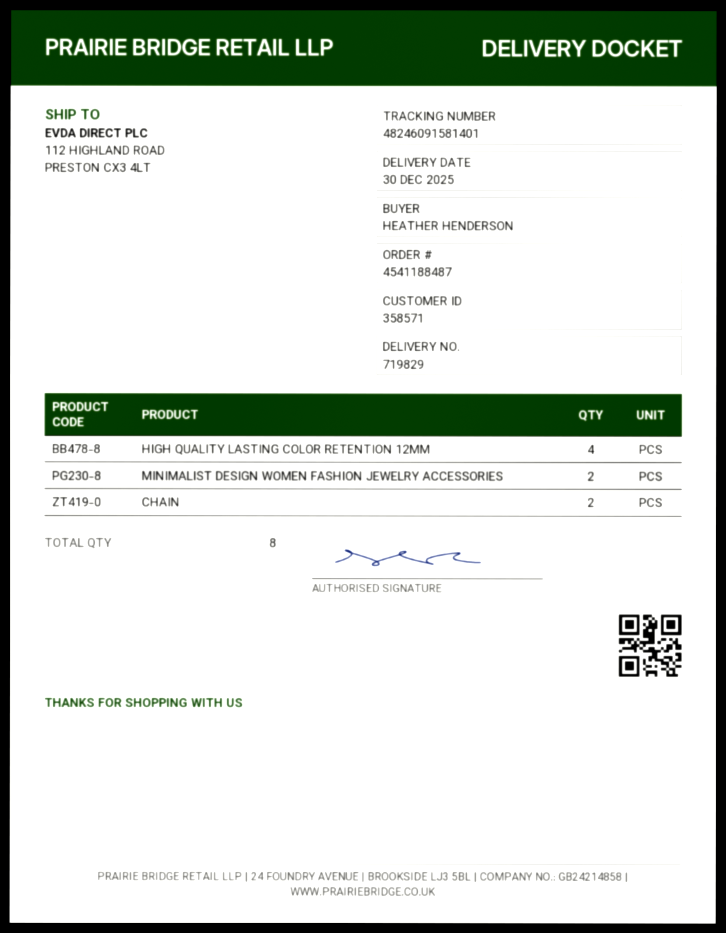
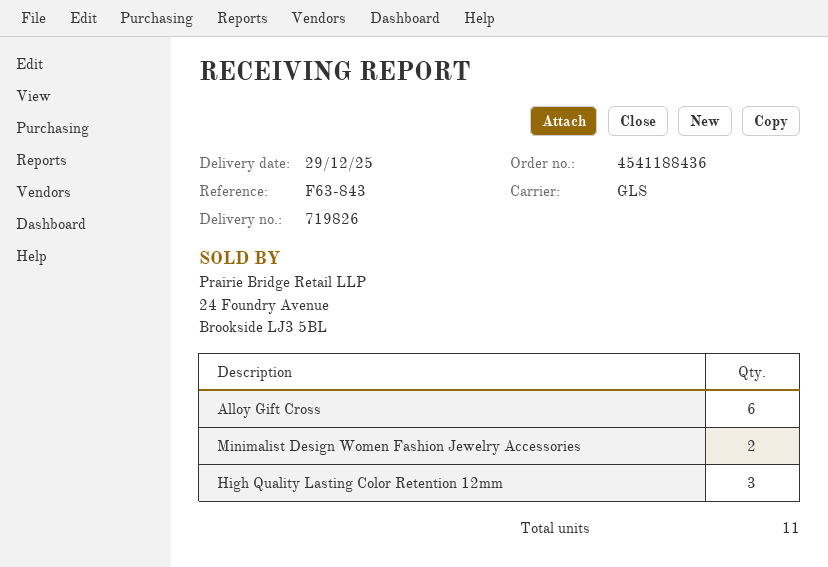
order number: 4541188487 -> 4541188436
delivery note number: 719829 -> 719826
delivery date: 2025-12-30 -> 2025-12-29
HIGH QUALITY LASTING COLOR RETENTION 12MM: 4 -> 3
CHAIN: 2 -> none
Alloy Gift Cross: none -> 6
total quantity: 8 -> 11

